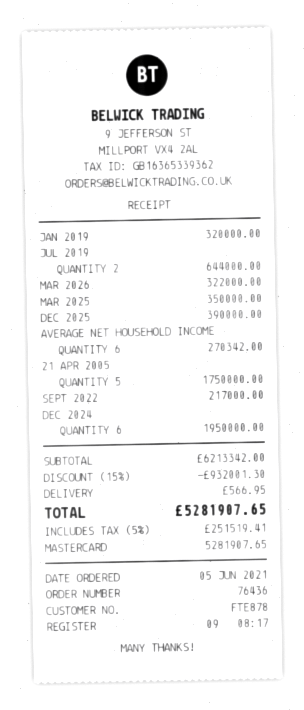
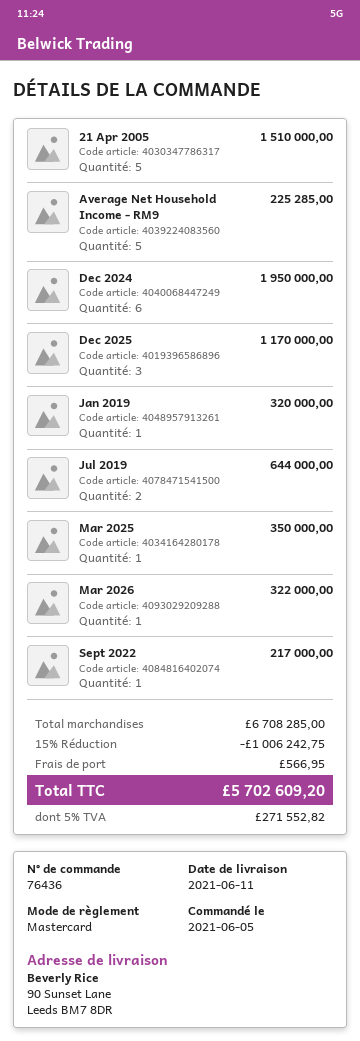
DEC 2025: 1 for 390000.00 -> 3 for 1170000.00
AVERAGE NET HOUSEHOLD INCOME: 6 for 270342.00 -> 5 for 225285.00
21 APR 2005: 5 for 1750000.00 -> 5 for 1510000.00
subtotal: 6213342.00 -> 6708285.00
discount: 15% = 932001.30 -> 15% = 1006242.75
tax: 5% = 251519.41 -> 5% = 271552.82
total: 5281907.65 -> 5702609.20

